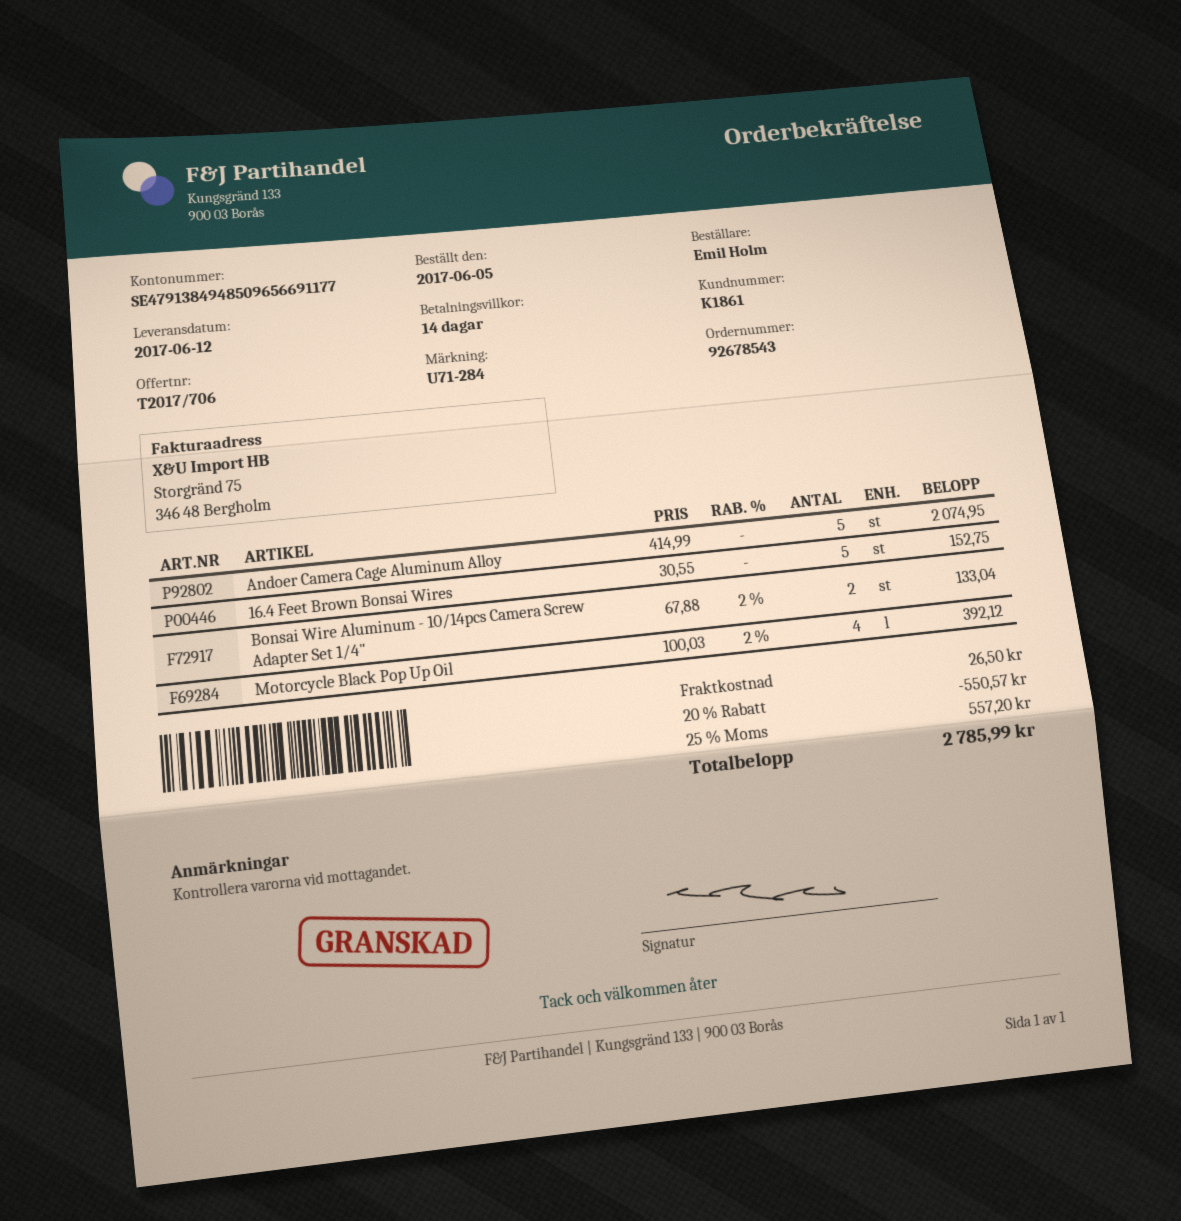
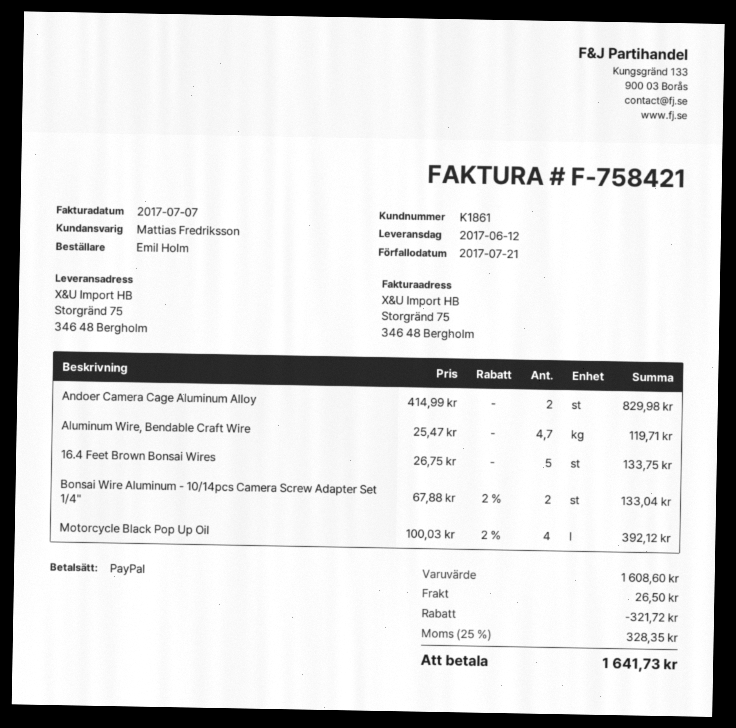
Andoer Camera Cage Aluminum Alloy: 5 x 414.99 = 2074.95 -> 2 x 414.99 = 829.98
16.4 Feet Brown Bonsai Wires: 5 x 30.55 = 152.75 -> 5 x 26.75 = 133.75
Aluminum Wire, Bendable Craft Wire: none -> 4.7 x 25.47 = 119.71
discount: 550.57 -> 321.72
tax: 25% = 557.20 -> 25% = 328.35
total: 2785.99 -> 1641.73

